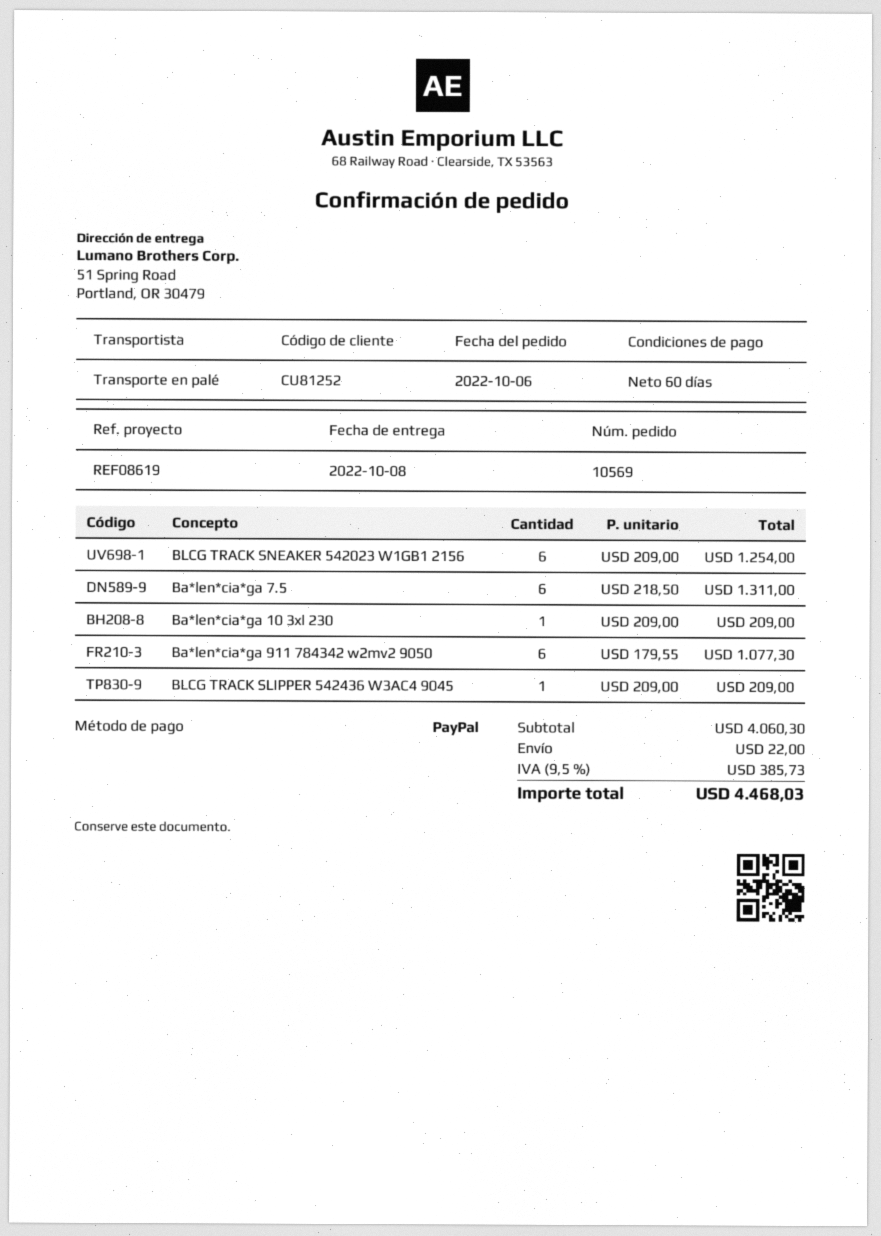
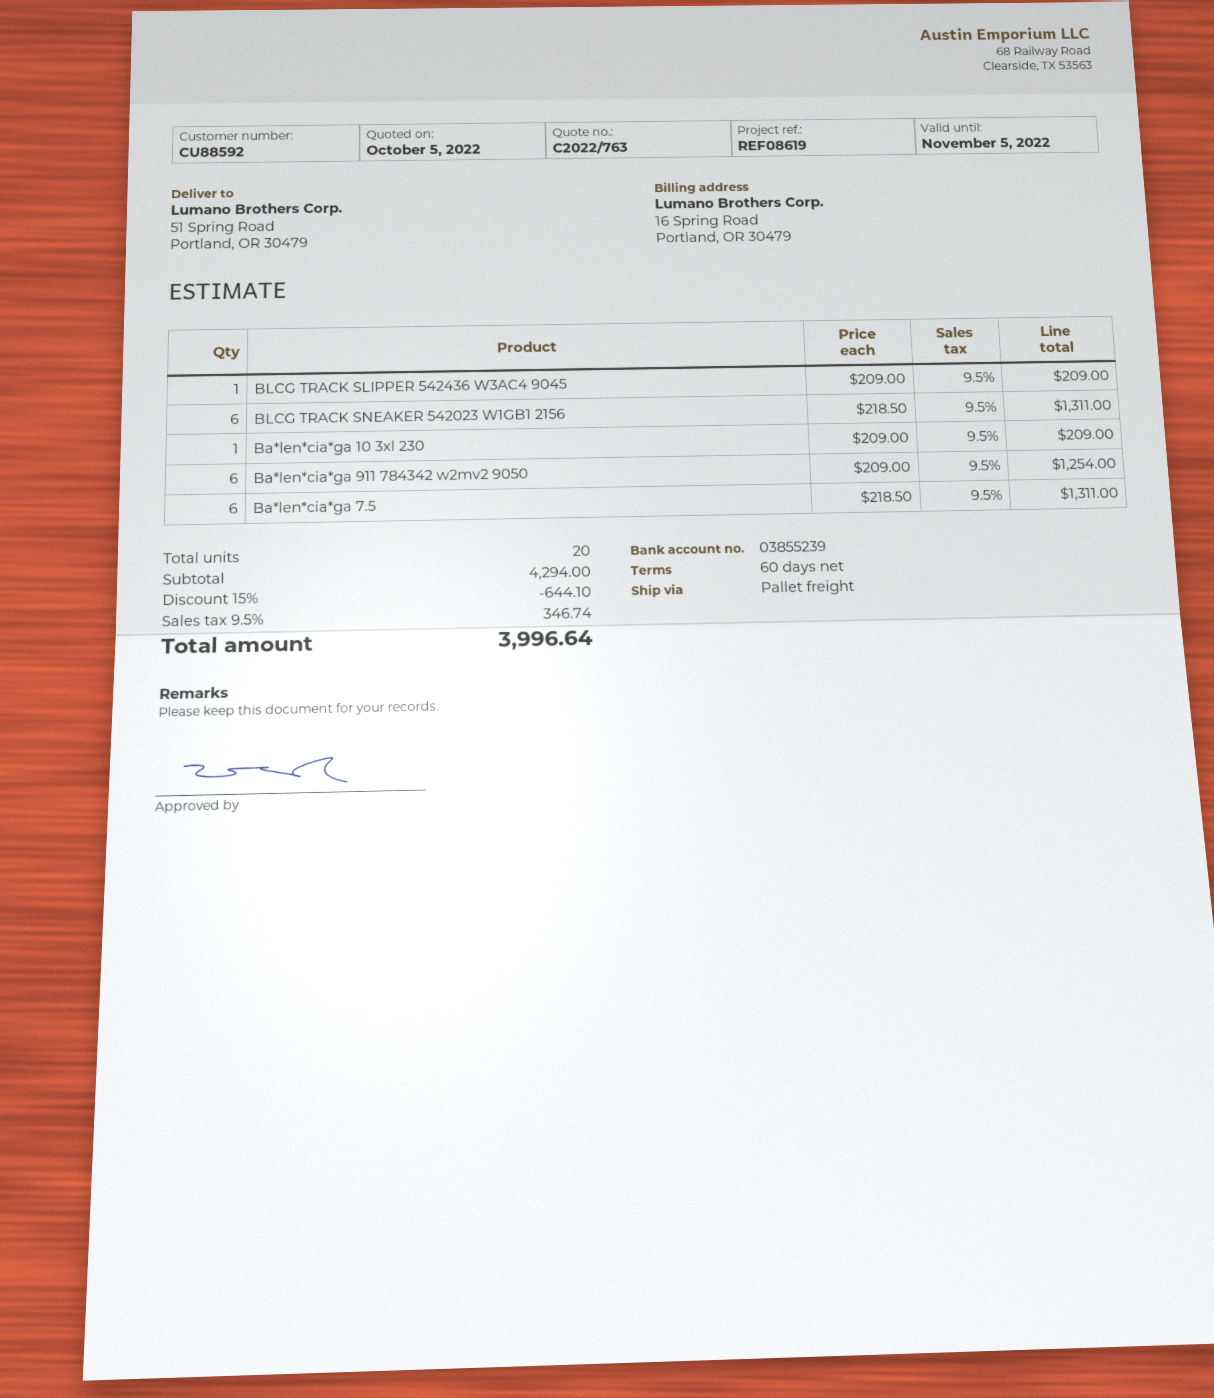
customer number: CU81252 -> CU88592
BLCG TRACK SNEAKER 542023 W1GB1 2156: 6 x 209.00 = 1254.00 -> 6 x 218.50 = 1311.00
Ba*len*cia*ga 911 784342 w2mv2 9050: 6 x 179.55 = 1077.30 -> 6 x 209.00 = 1254.00
subtotal: 4060.30 -> 4294.00
discount: none -> 15% = 644.10
shipping: 22.00 -> none
tax: 9.5% = 385.73 -> 9.5% = 346.74
total: 4468.03 -> 3996.64

